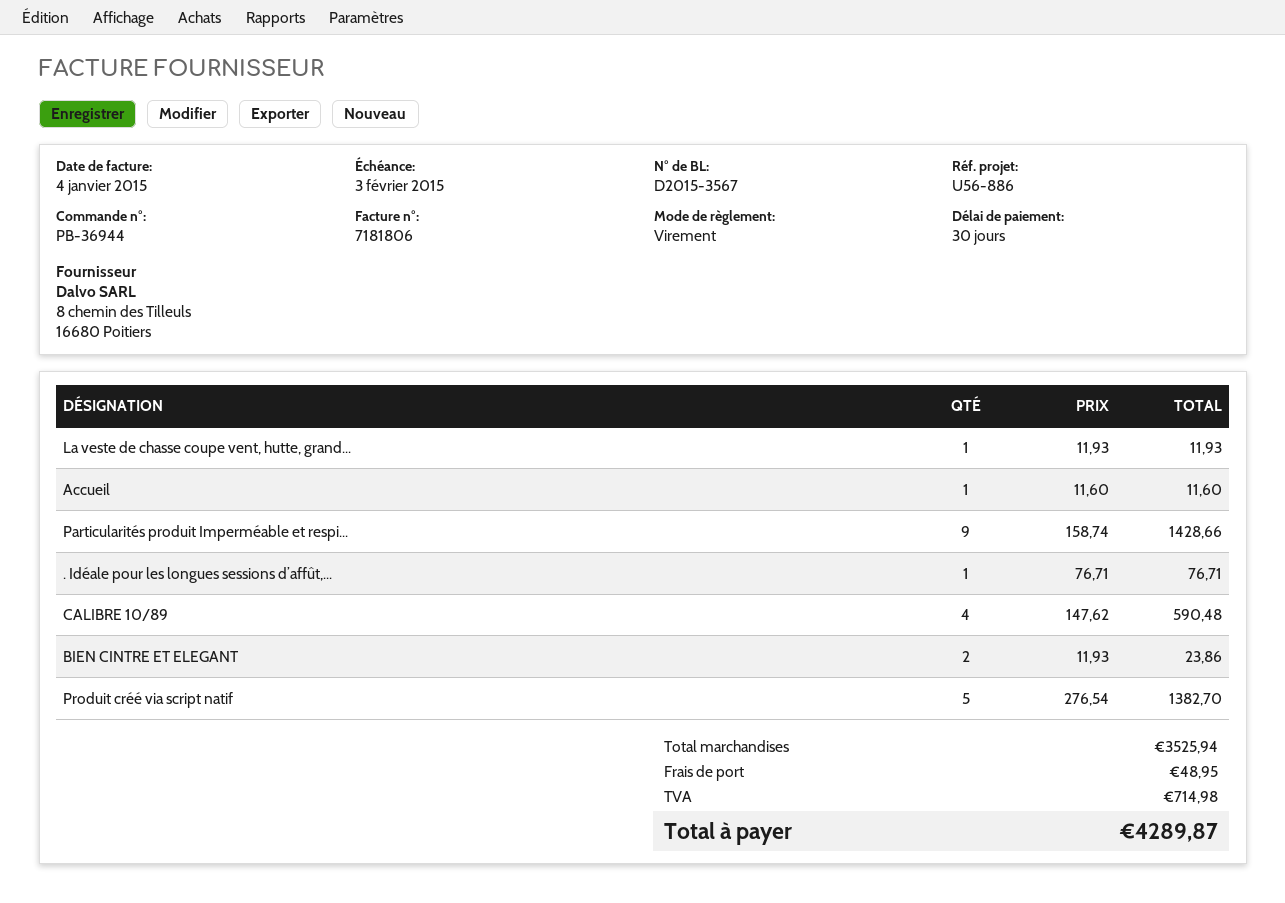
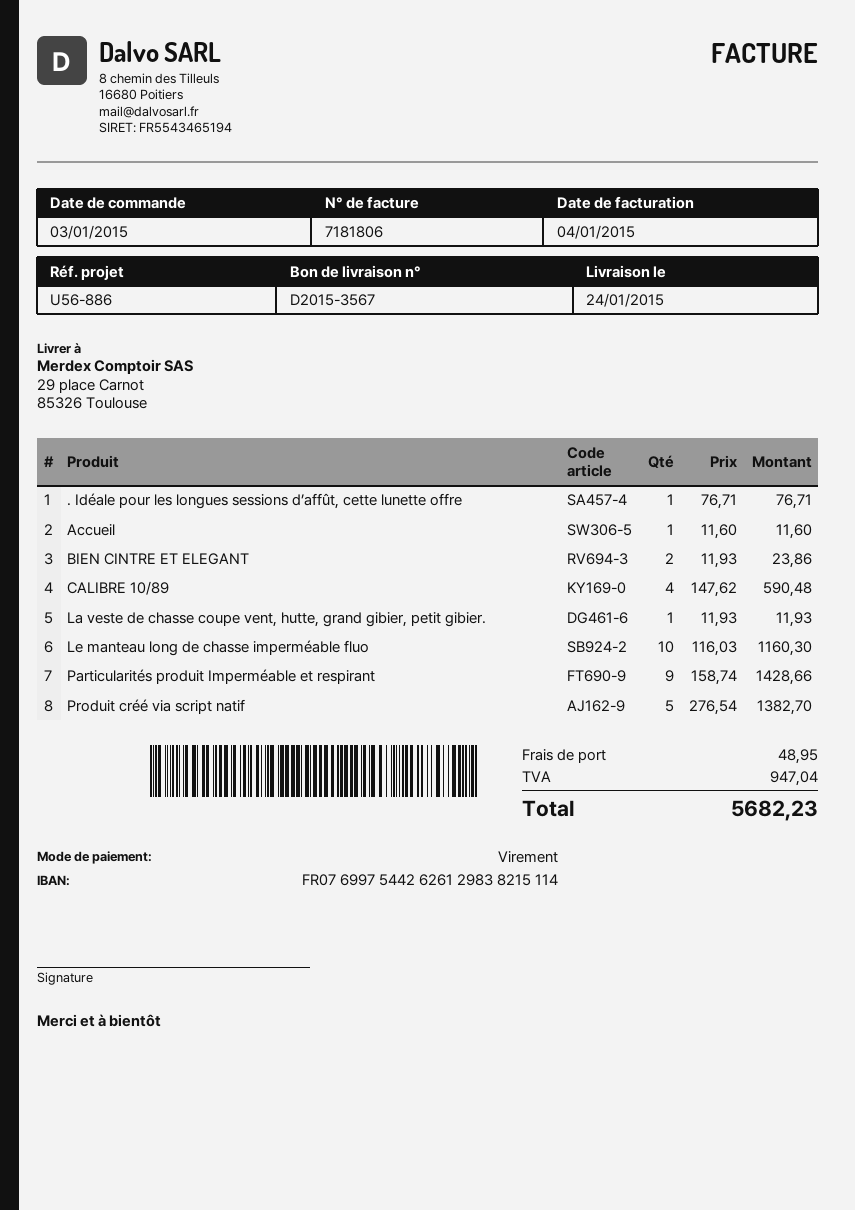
Le manteau long de chasse imperméable fluo: none -> 10 x 116.03 = 1160.30
tax: 714.98 -> 947.04
total: 4289.87 -> 5682.23

